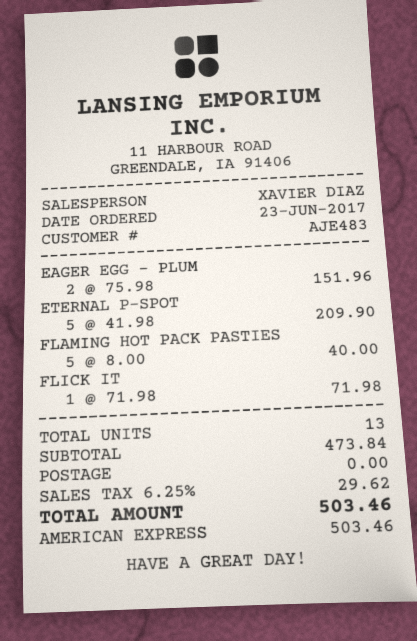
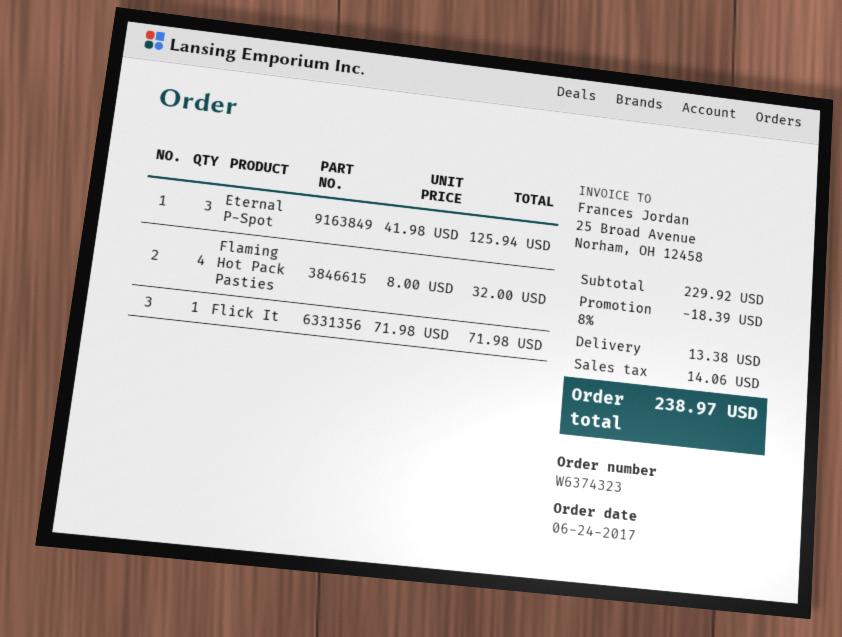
order date: 2017-06-23 -> 2017-06-24
EAGER EGG – PLUM: 2 x 75.98 = 151.96 -> none
ETERNAL P-SPOT: 5 x 41.98 = 209.90 -> 3 x 41.98 = 125.94
FLAMING HOT PACK PASTIES: 5 x 8.00 = 40.00 -> 4 x 8.00 = 32.00
subtotal: 473.84 -> 229.92
discount: none -> 8% = 18.39
shipping: 0.00 -> 13.38
tax: 29.62 -> 14.06
total: 503.46 -> 238.97

